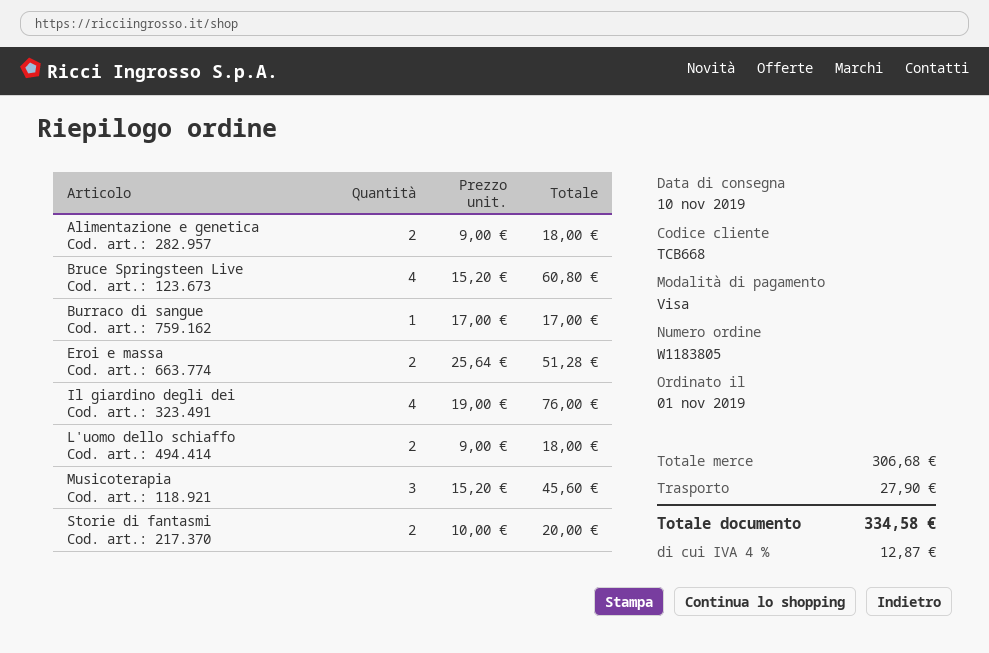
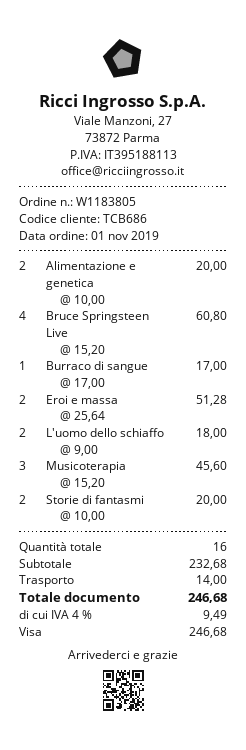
customer number: TCB668 -> TCB686
Alimentazione e genetica: 2 x 9.00 = 18.00 -> 2 x 10.00 = 20.00
Il giardino degli dei: 4 x 19.00 = 76.00 -> none
subtotal: 306.68 -> 232.68
shipping: 27.90 -> 14.00
tax: 4% = 12.87 -> 4% = 9.49
total: 334.58 -> 246.68

